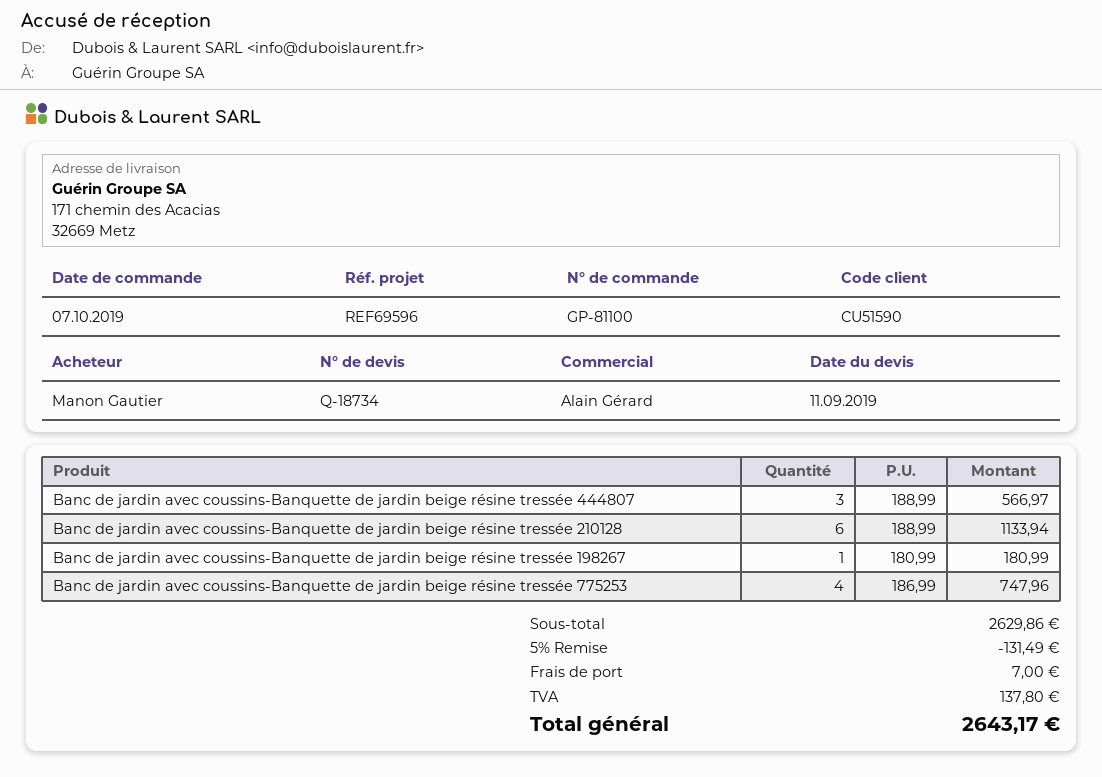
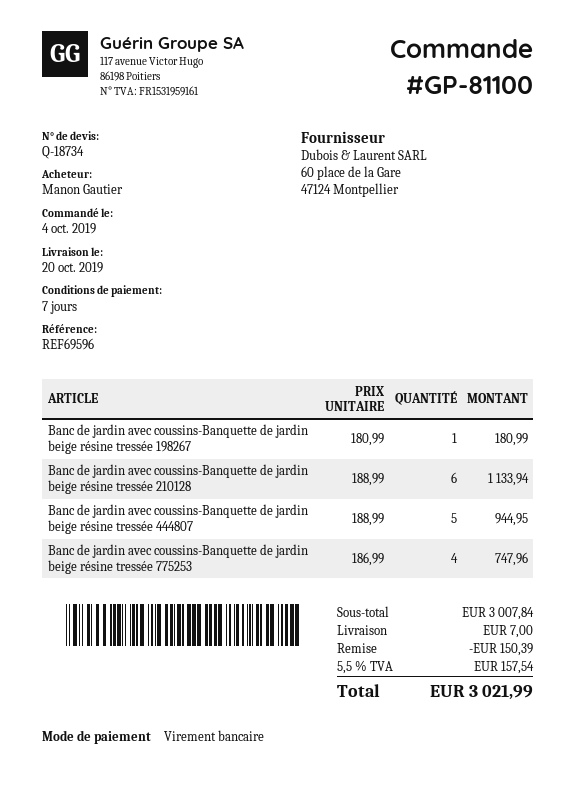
order date: 2019-10-07 -> 2019-10-04
Banc de jardin avec coussins-Banquette de jardin beige résine tressée 444807: 3 x 188.99 = 566.97 -> 5 x 188.99 = 944.95
subtotal: 2629.86 -> 3007.84
discount: 131.49 -> 150.39
tax: 137.80 -> 157.54
total: 2643.17 -> 3021.99

